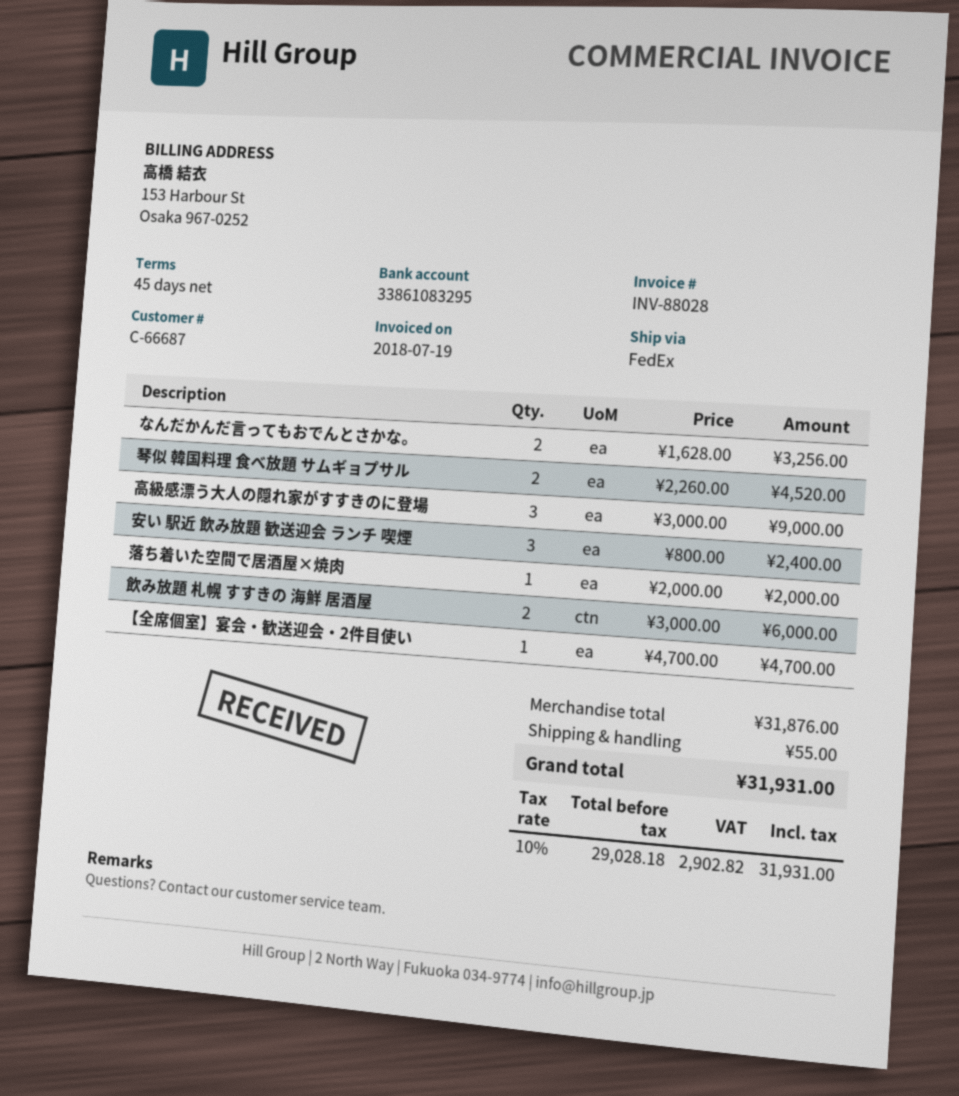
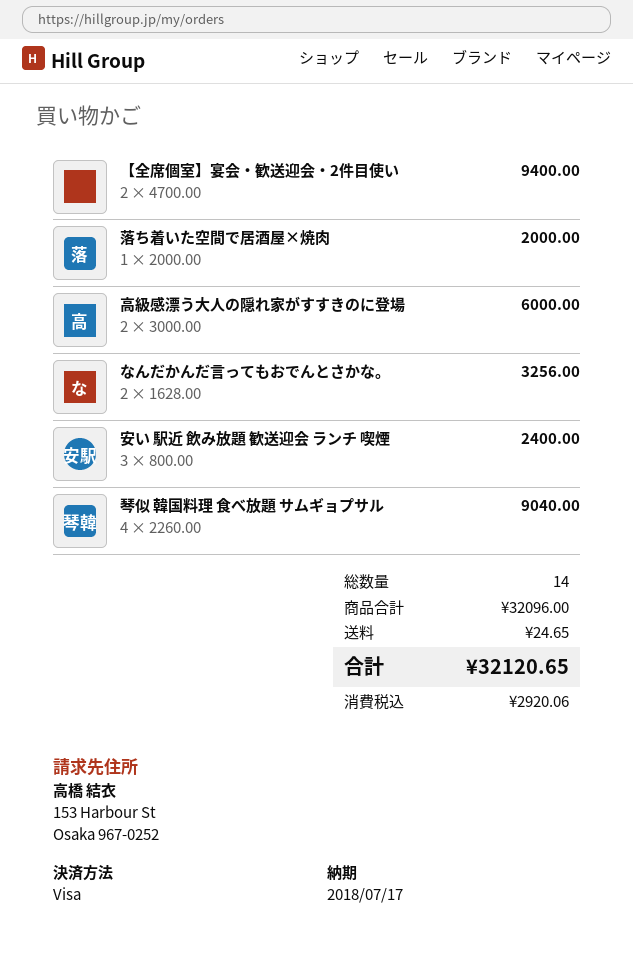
琴似 韓国料理 食べ放題 サムギョプサル: 2 x 2260.00 = 4520.00 -> 4 x 2260.00 = 9040.00
高級感漂う大人の隠れ家がすすきのに登場: 3 x 3000.00 = 9000.00 -> 2 x 3000.00 = 6000.00
飲み放題 札幌 すすきの 海鮮 居酒屋: 2 x 3000.00 = 6000.00 -> none
【全席個室】宴会・歓送迎会・2件目使い: 1 x 4700.00 = 4700.00 -> 2 x 4700.00 = 9400.00
subtotal: 31876.00 -> 32096.00
shipping: 55.00 -> 24.65
tax: 2902.82 -> 2920.06
total: 31931.00 -> 32120.65

